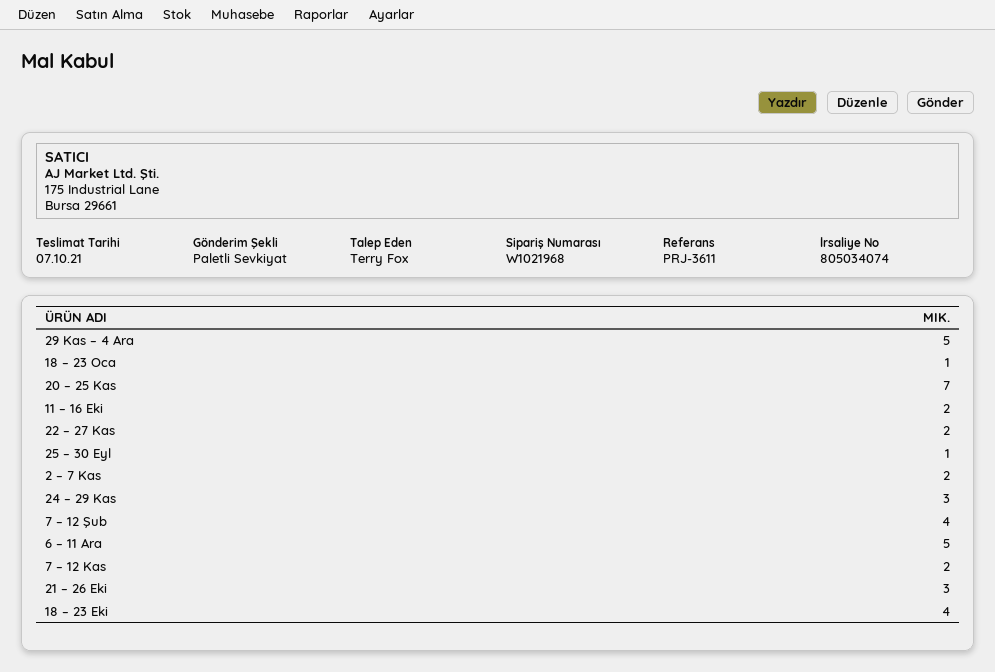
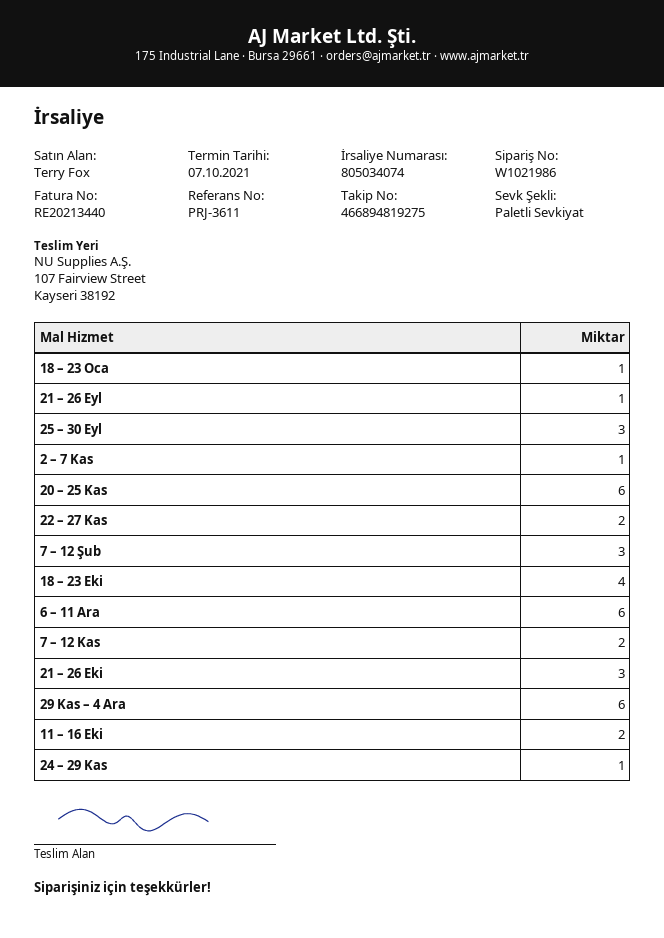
order number: W1021968 -> W1021986
29 Kas – 4 Ara: 5 -> 6
20 – 25 Kas: 7 -> 6
25 – 30 Eyl: 1 -> 3
2 – 7 Kas: 2 -> 1
24 – 29 Kas: 3 -> 1
7 – 12 Şub: 4 -> 3
6 – 11 Ara: 5 -> 6
21 – 26 Eyl: none -> 1

